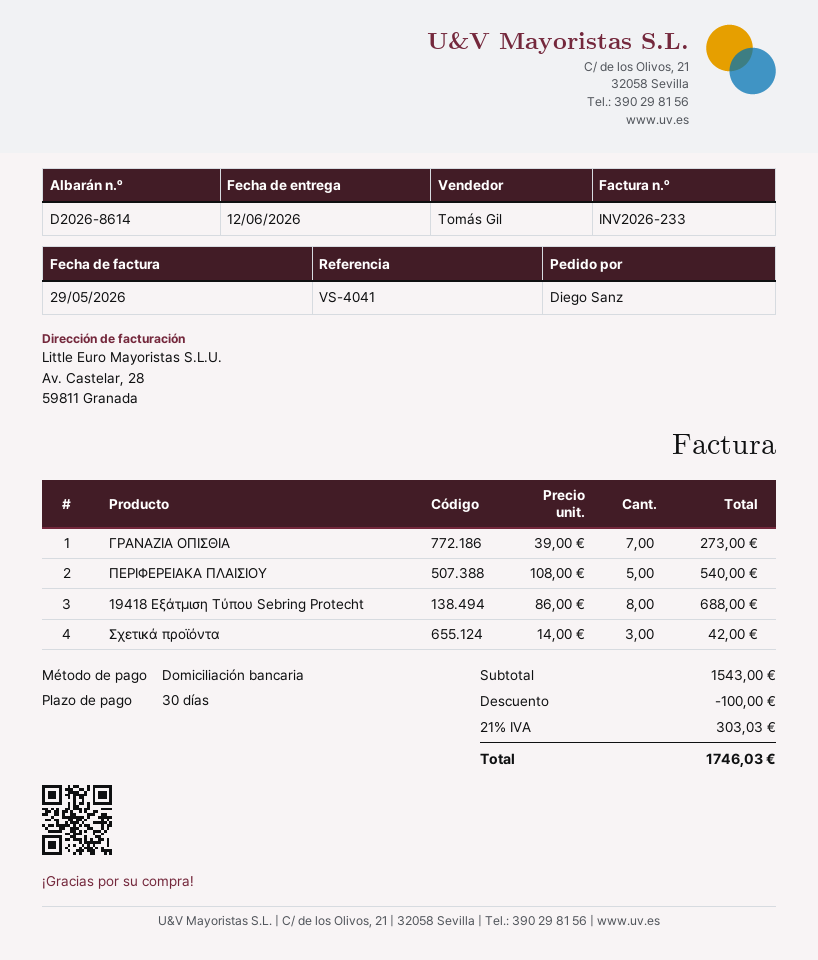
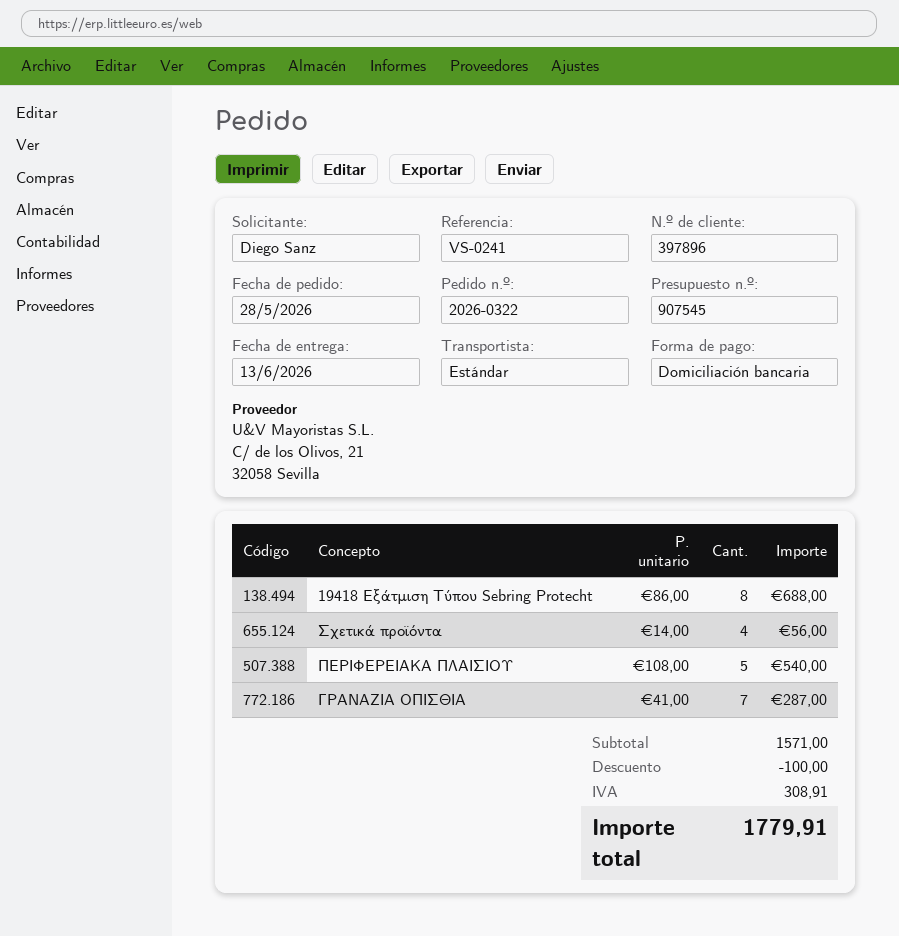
delivery date: 2026-06-12 -> 2026-06-13
reference: VS-4041 -> VS-0241
ΓΡΑΝΑΖΙΑ ΟΠΙΣΘΙΑ: 7 x 39.00 = 273.00 -> 7 x 41.00 = 287.00
Σχετικά προϊόντα: 3 x 14.00 = 42.00 -> 4 x 14.00 = 56.00
subtotal: 1543.00 -> 1571.00
tax: 303.03 -> 308.91
total: 1746.03 -> 1779.91

